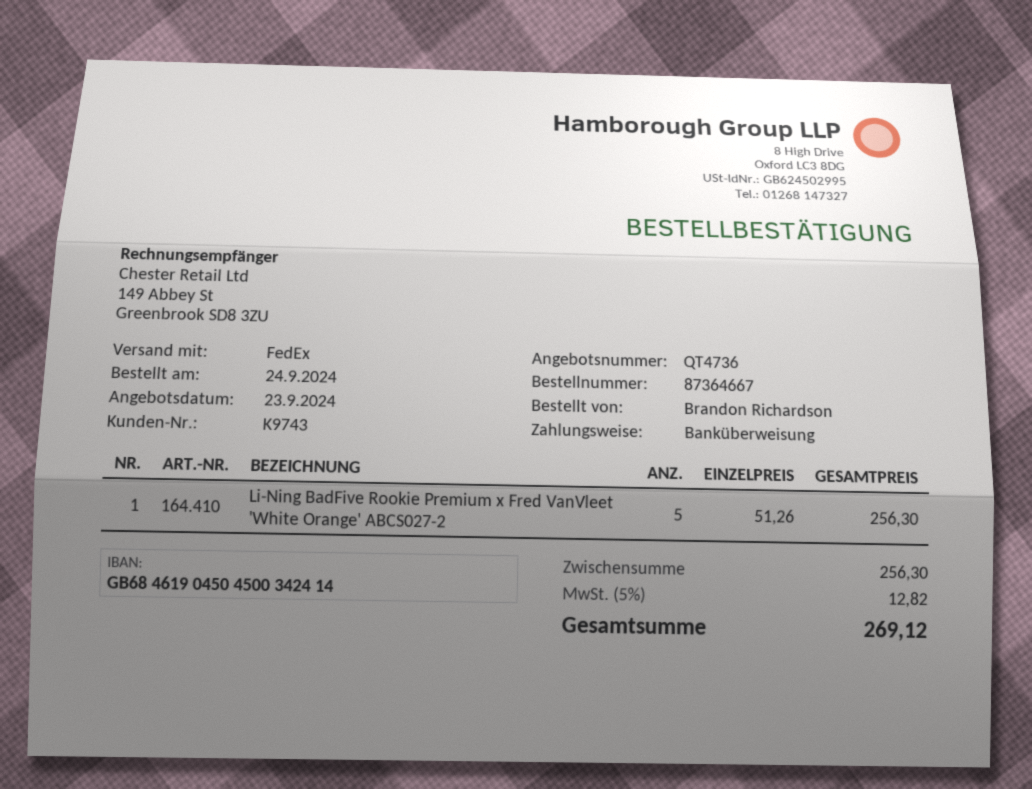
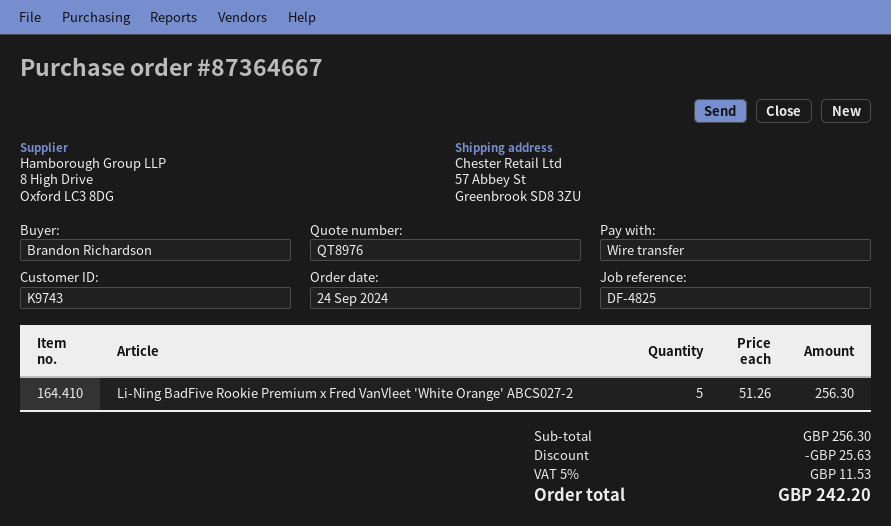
quote number: QT4736 -> QT8976
discount: none -> 25.63
tax: 5% = 12.82 -> 5% = 11.53
total: 269.12 -> 242.20

